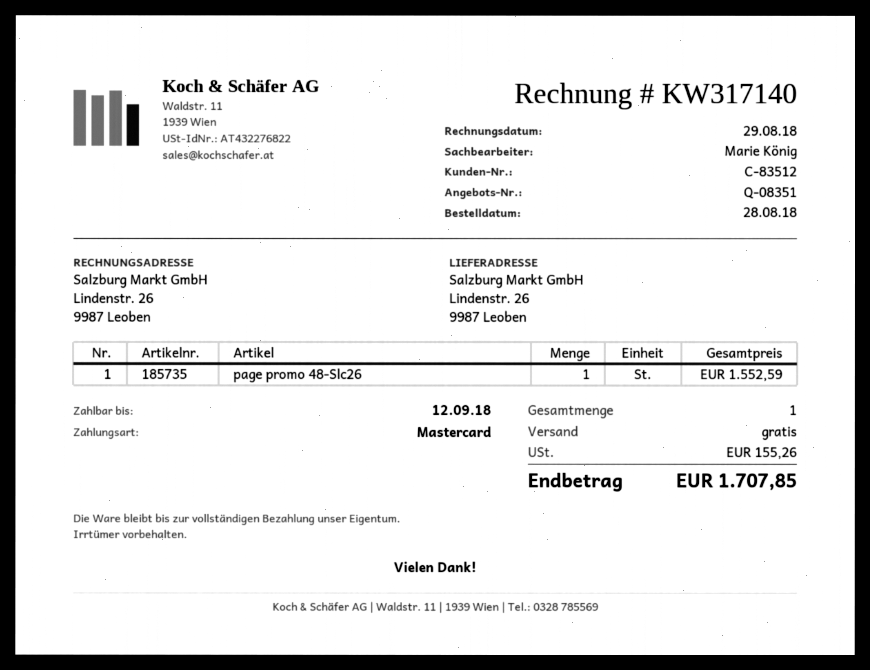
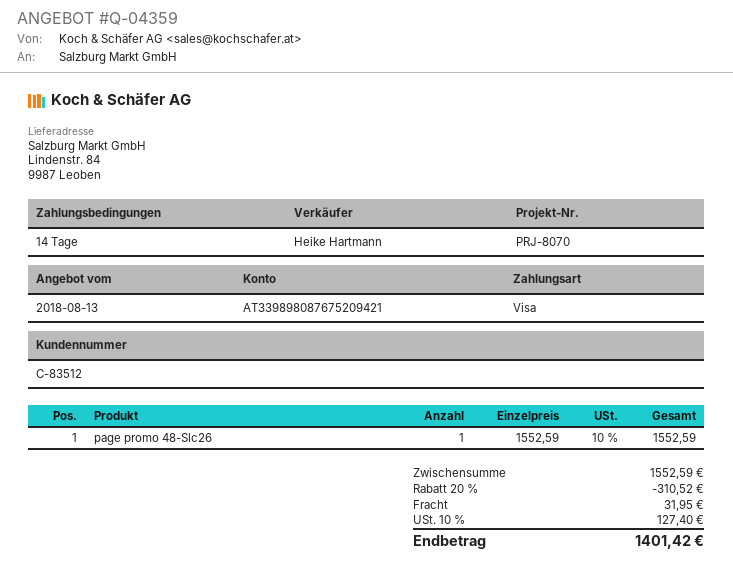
quote number: Q-08351 -> Q-04359
sales rep: Marie König -> Heike Hartmann
payment method: Mastercard -> Visa
ship to: Lindenstr. 26, 9987 Leoben -> Lindenstr. 84, 9987 Leoben
discount: none -> 20% = 310.52
shipping: 0.00 -> 31.95
tax: 155.26 -> 127.40
total: 1707.85 -> 1401.42

